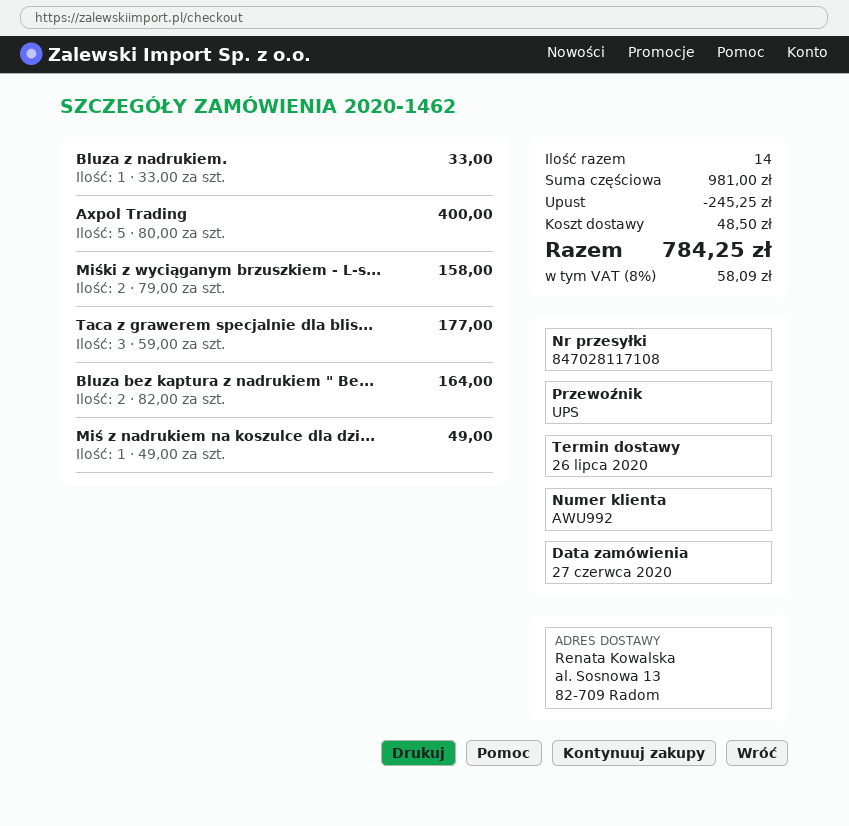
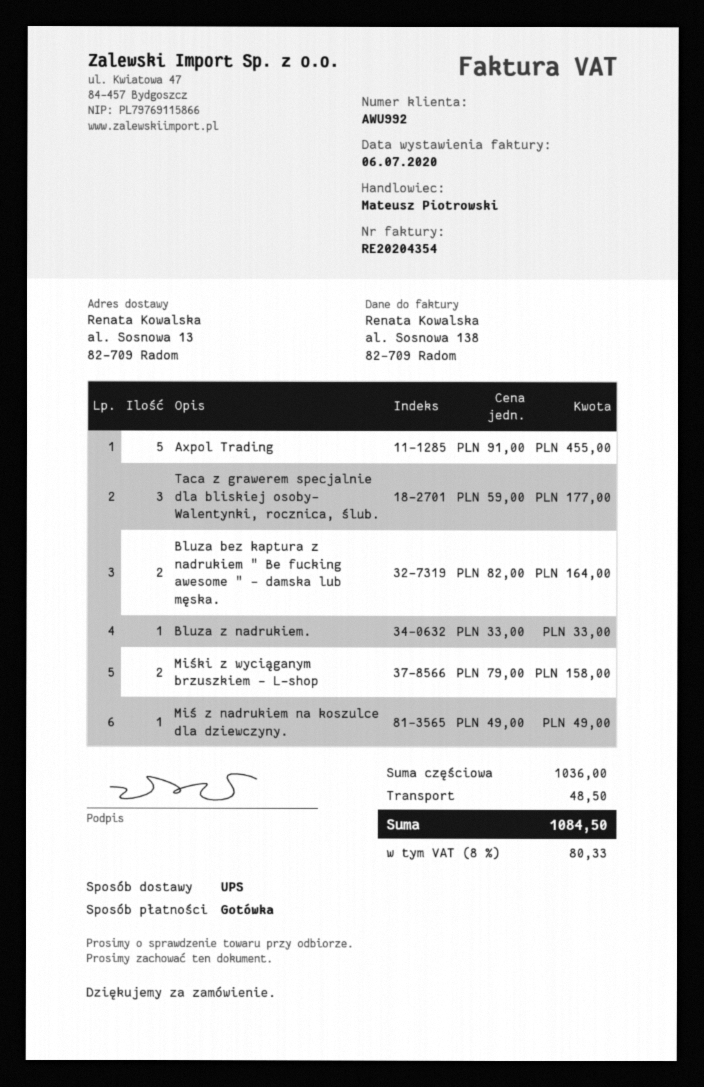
Axpol Trading: 5 x 80.00 = 400.00 -> 5 x 91.00 = 455.00
subtotal: 981.00 -> 1036.00
discount: 245.25 -> none
tax: 8% = 58.09 -> 8% = 80.33
total: 784.25 -> 1084.50

